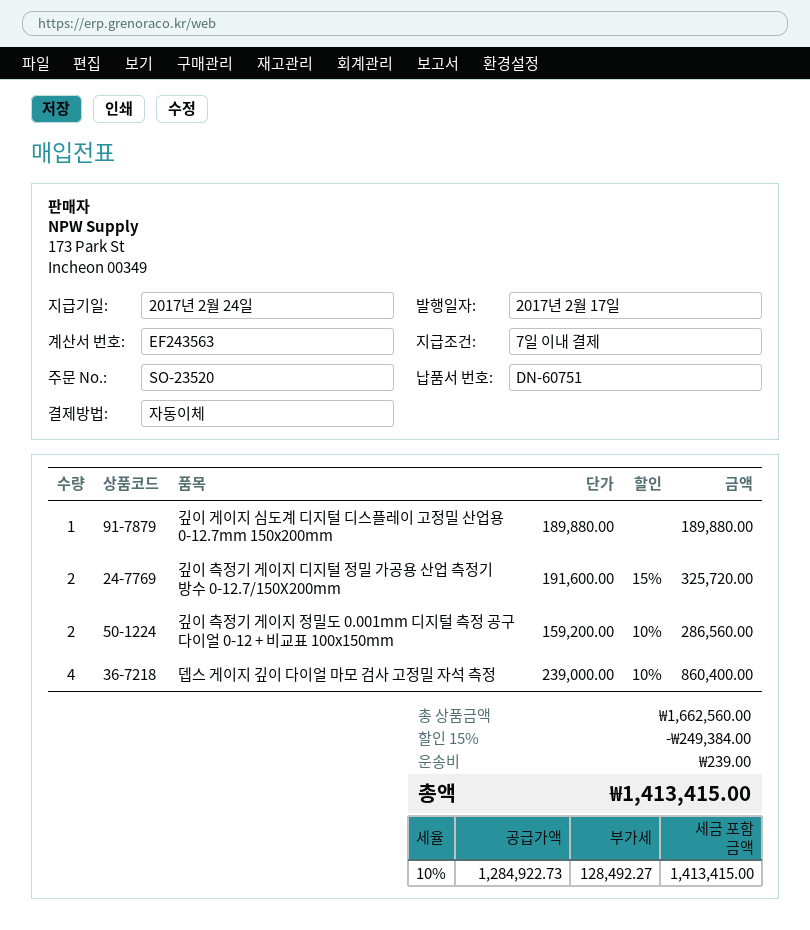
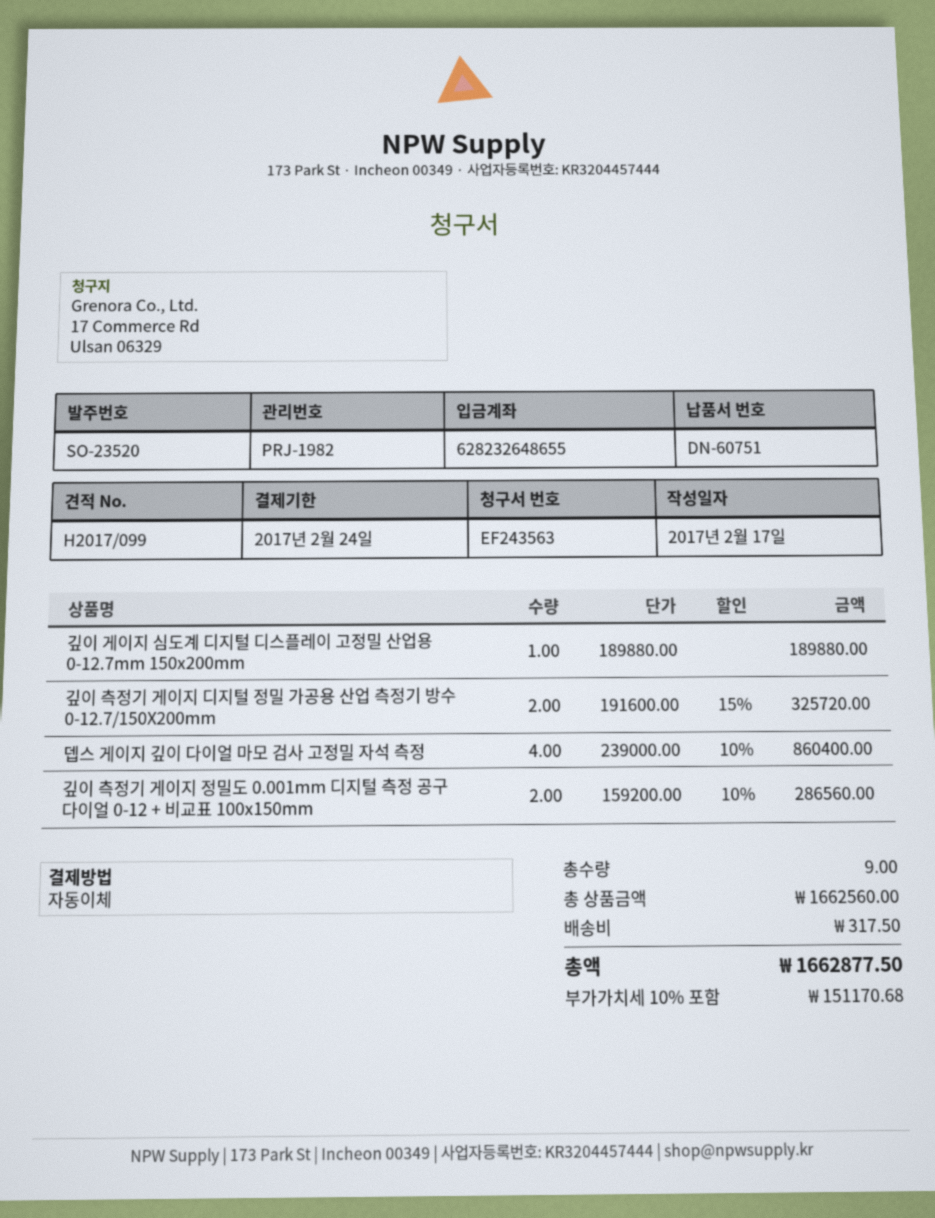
discount: 15% = 249384.00 -> none
shipping: 239.00 -> 317.50
tax: 10% = 128492.27 -> 10% = 151170.68
total: 1413415.00 -> 1662877.50

